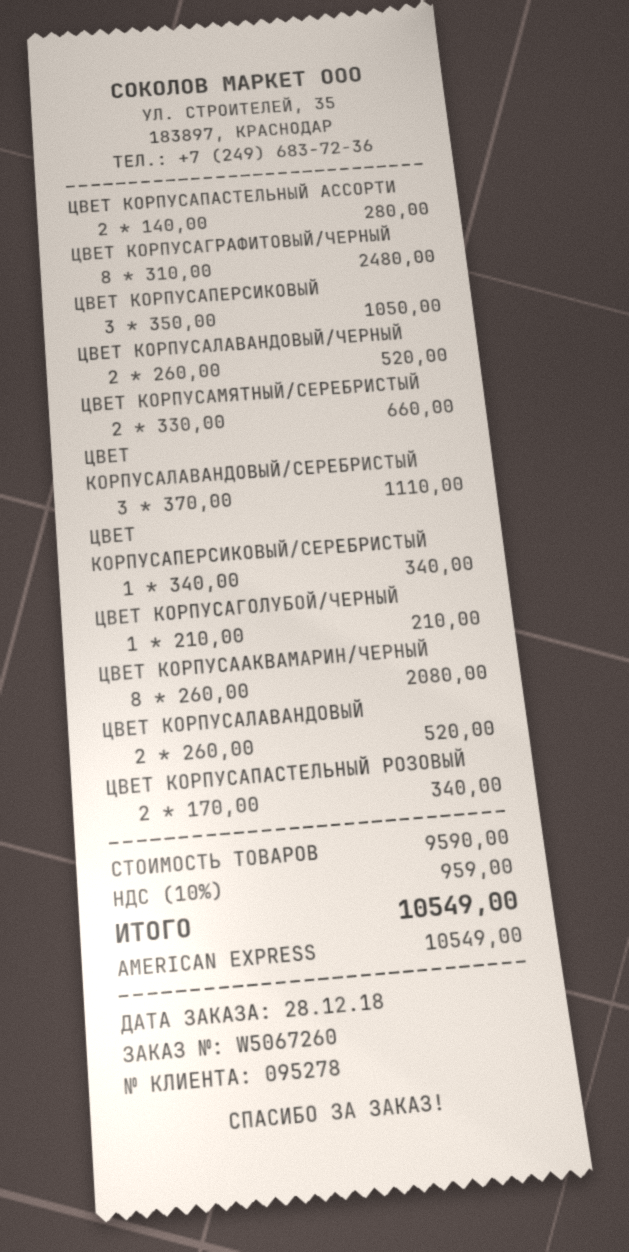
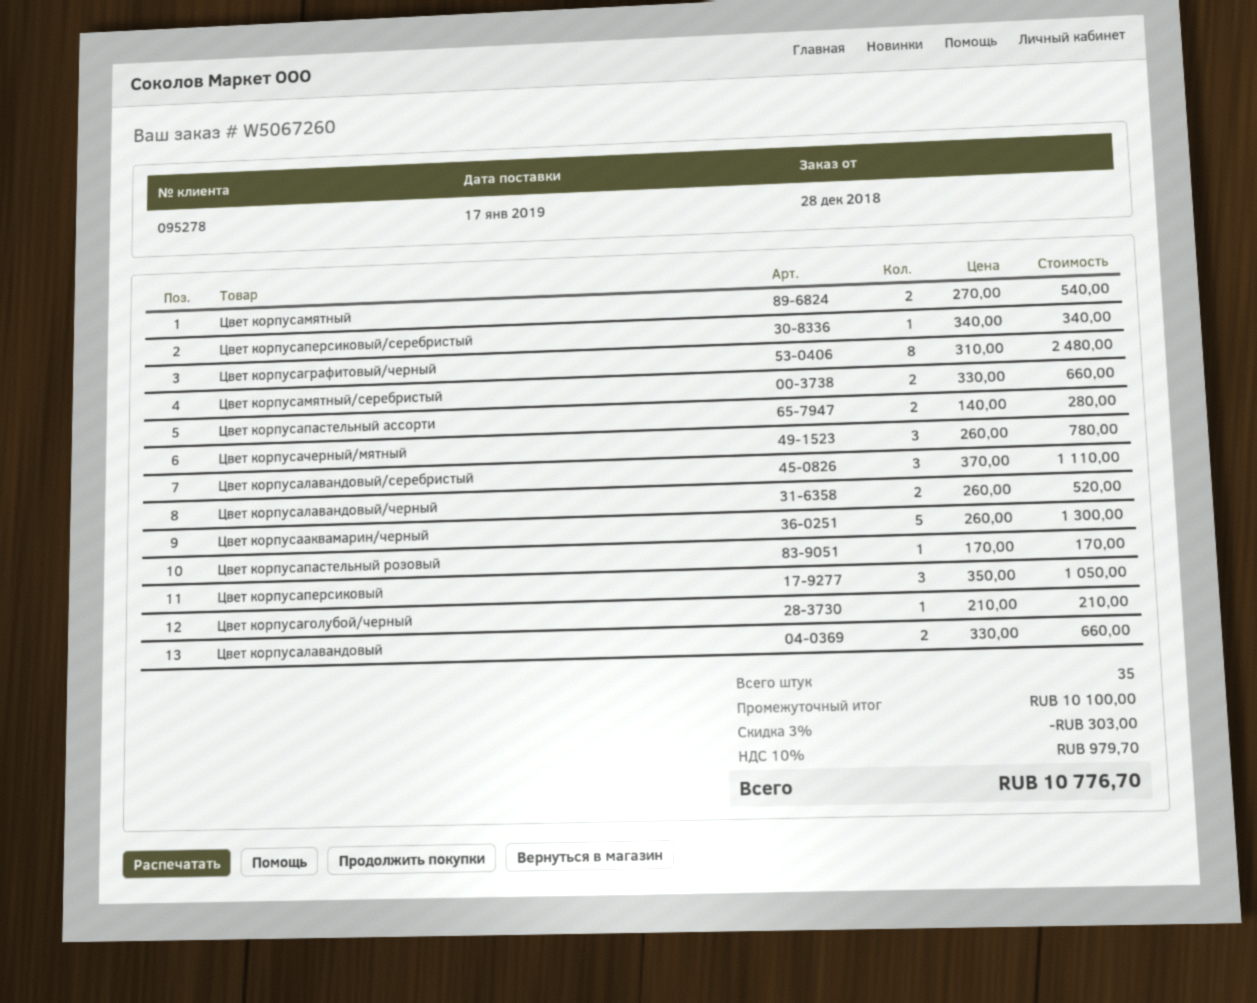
ЦВЕТ КОРПУСААКВАМАРИН/ЧЕРНЫЙ: 8 x 260.00 = 2080.00 -> 5 x 260.00 = 1300.00
ЦВЕТ КОРПУСАЛАВАНДОВЫЙ: 2 x 260.00 = 520.00 -> 2 x 330.00 = 660.00
ЦВЕТ КОРПУСАПАСТЕЛЬНЫЙ РОЗОВЫЙ: 2 x 170.00 = 340.00 -> 1 x 170.00 = 170.00
Цвет корпусамятный: none -> 2 x 270.00 = 540.00
Цвет корпусачерный/мятный: none -> 3 x 260.00 = 780.00
subtotal: 9590.00 -> 10100.00
discount: none -> 3% = 303.00
tax: 10% = 959.00 -> 10% = 979.70
total: 10549.00 -> 10776.70

